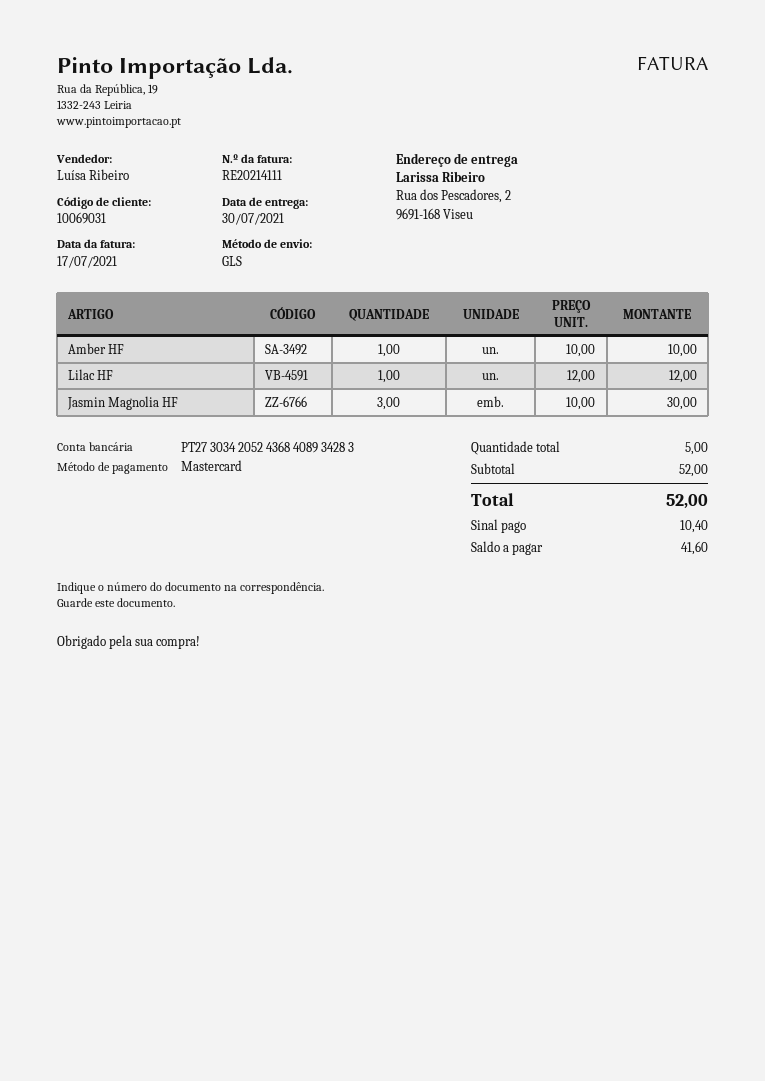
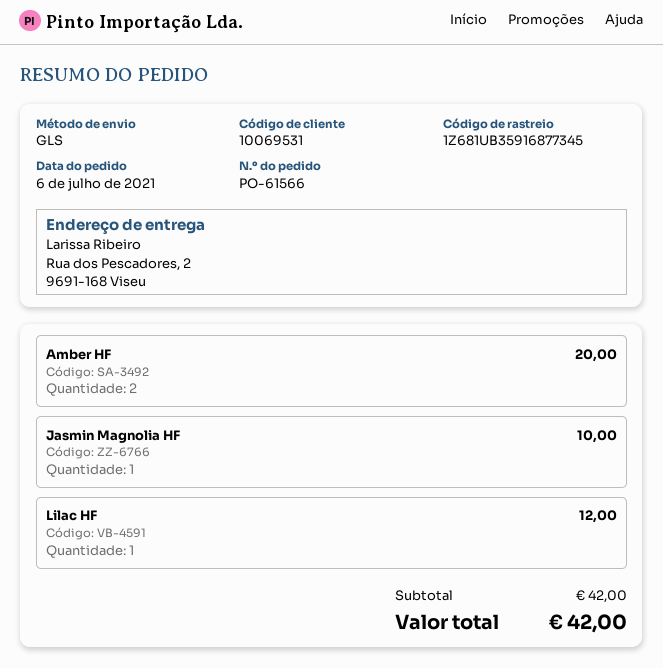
customer number: 10069031 -> 10069531
Amber HF: 1 for 10.00 -> 2 for 20.00
Jasmin Magnolia HF: 3 for 30.00 -> 1 for 10.00
subtotal: 52.00 -> 42.00
total: 52.00 -> 42.00

